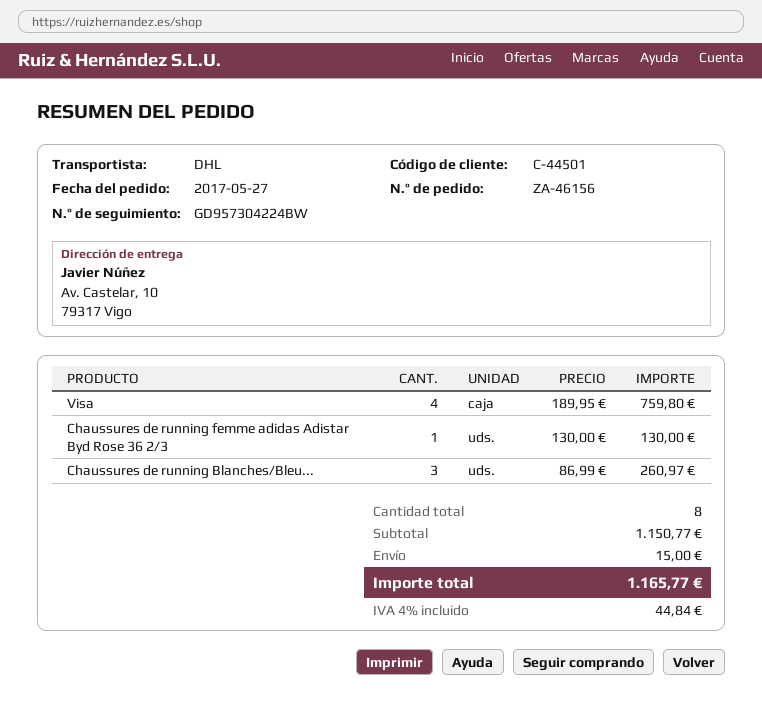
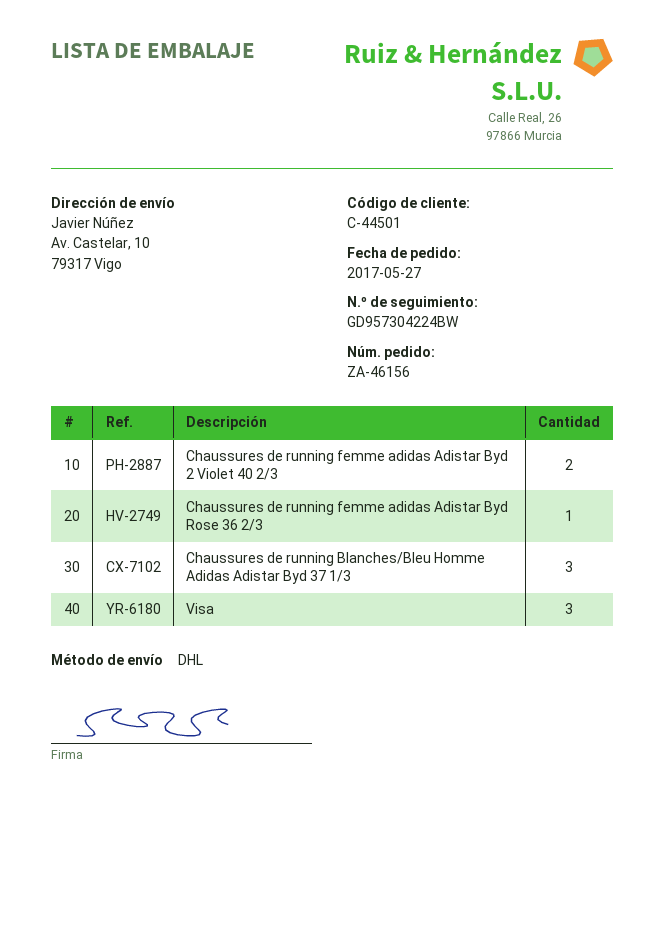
Visa: 4 -> 3
Chaussures de running femme adidas Adistar Byd 2 Violet 40 2/3: none -> 2

